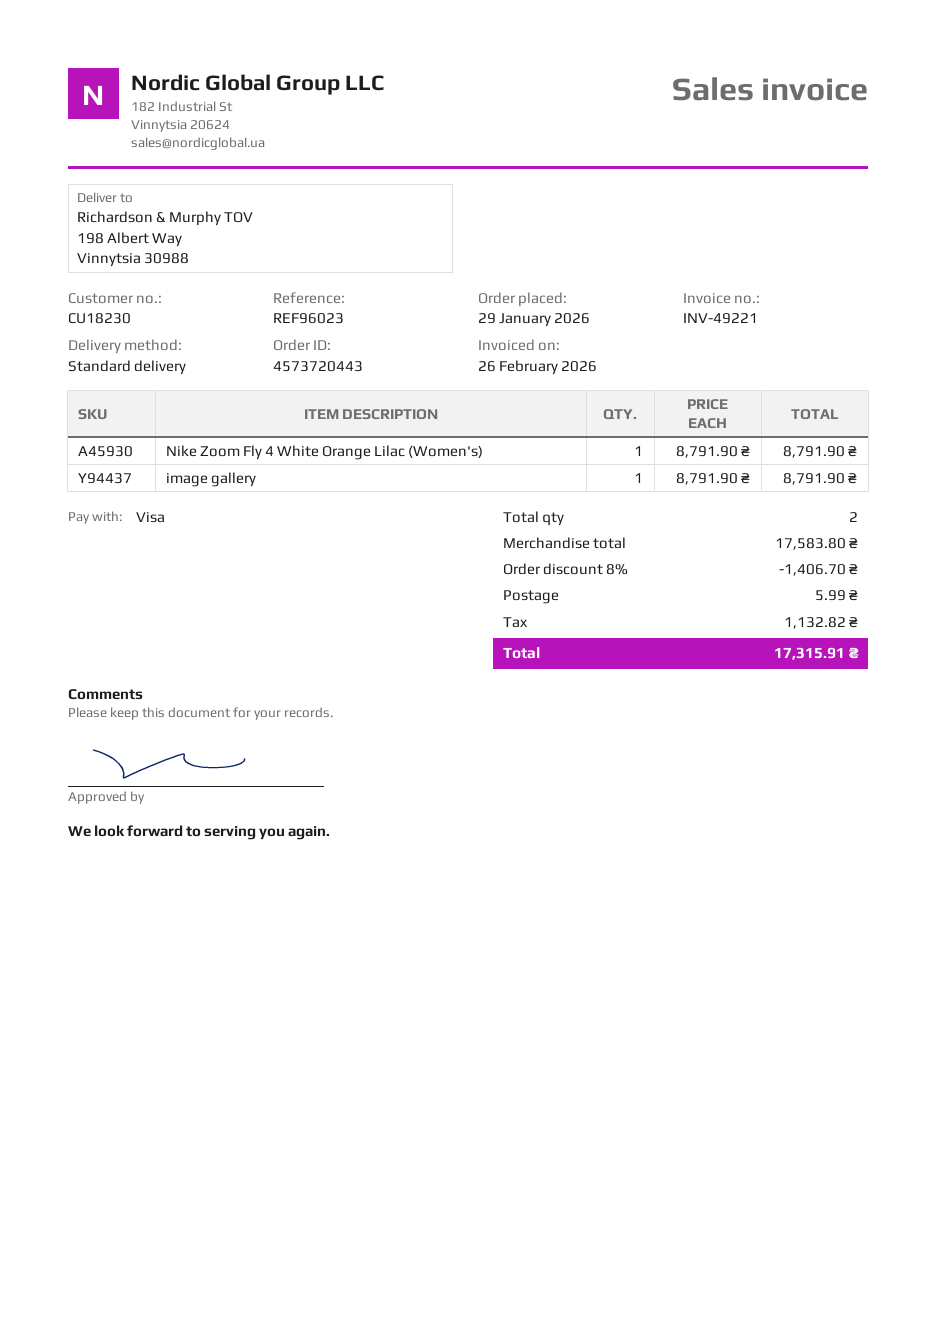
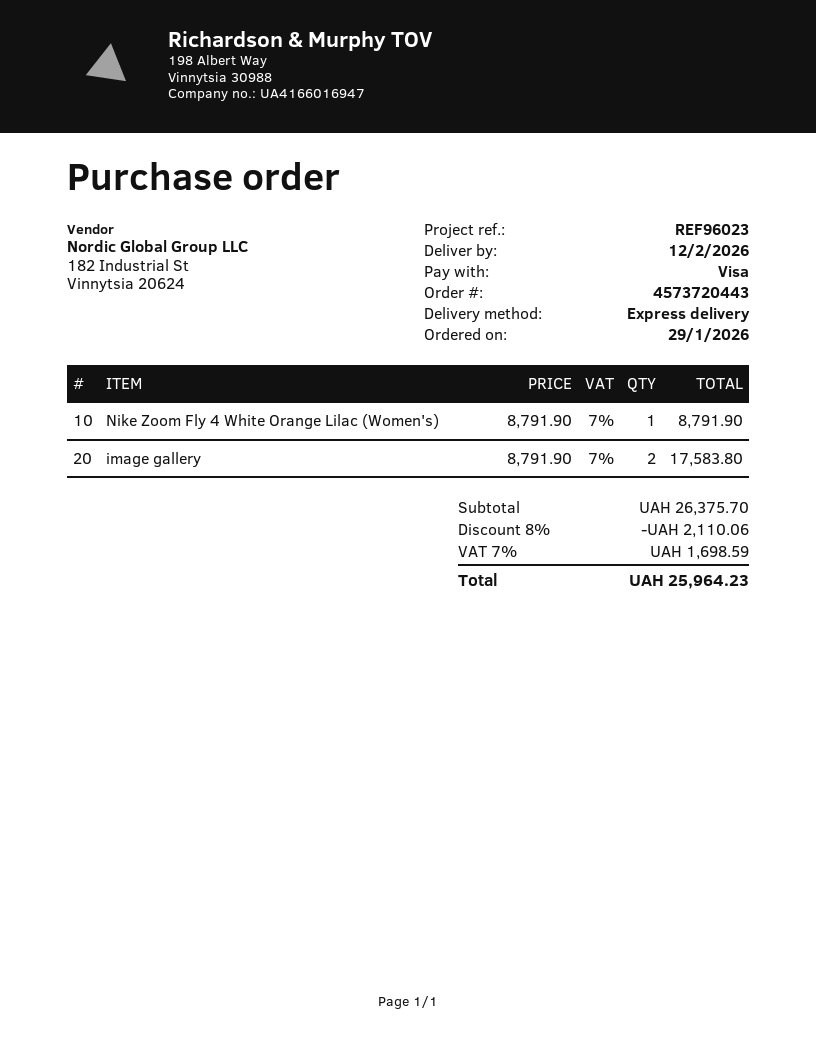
shipping method: standard -> express
image gallery: 1 x 8791.90 = 8791.90 -> 2 x 8791.90 = 17583.80
subtotal: 17583.80 -> 26375.70
discount: 8% = 1406.70 -> 8% = 2110.06
shipping: 5.99 -> none
tax: 1132.82 -> 1698.59
total: 17315.91 -> 25964.23

